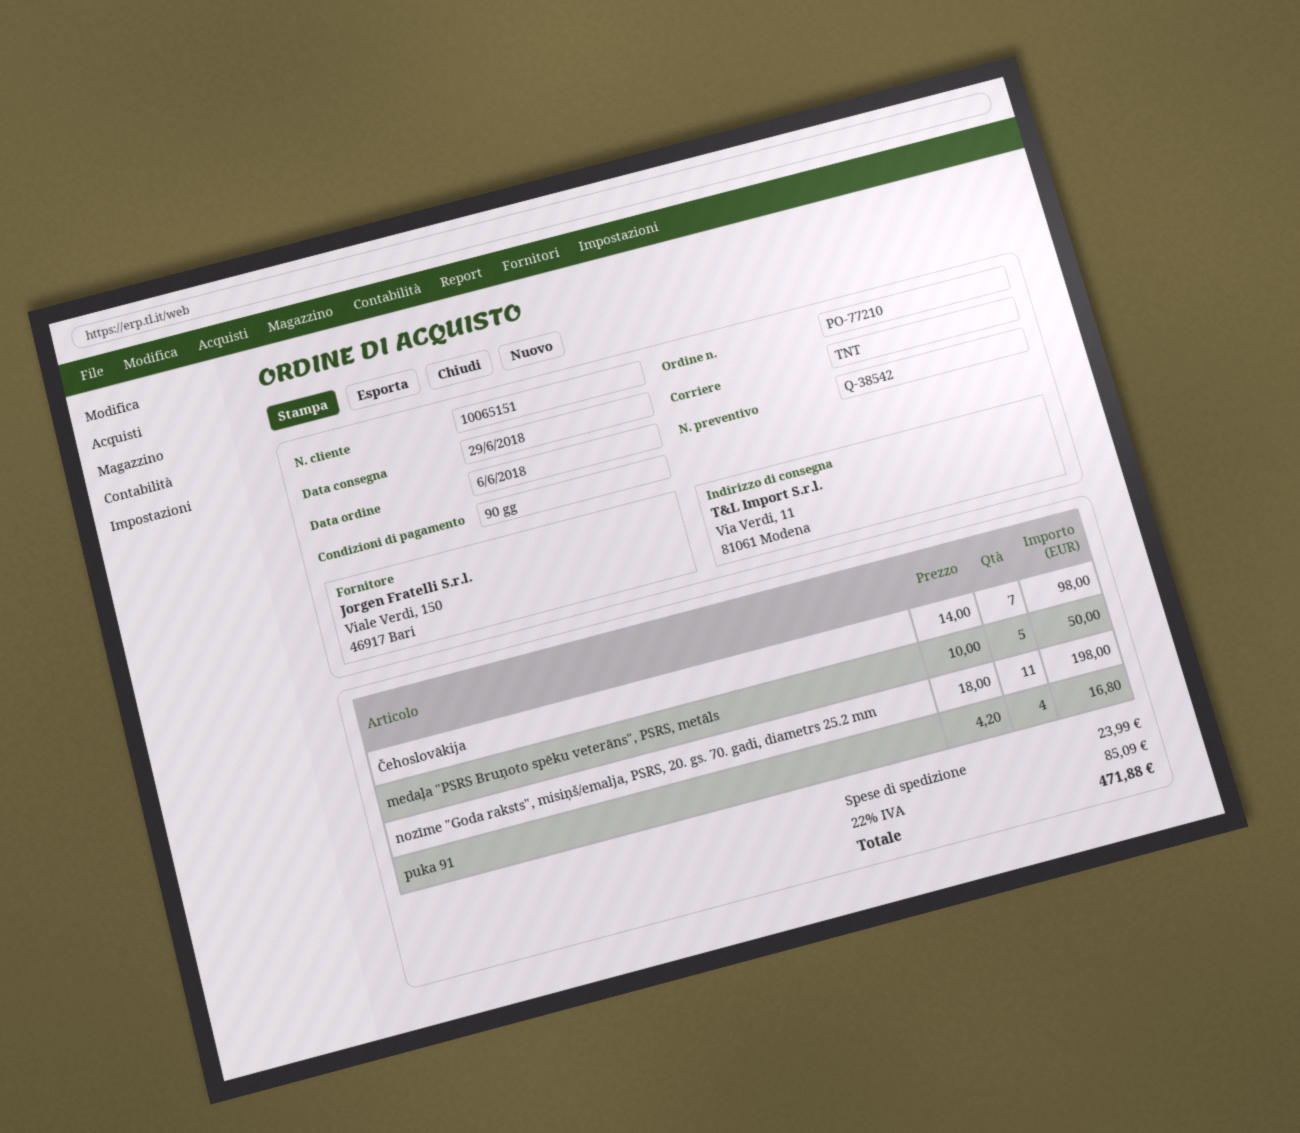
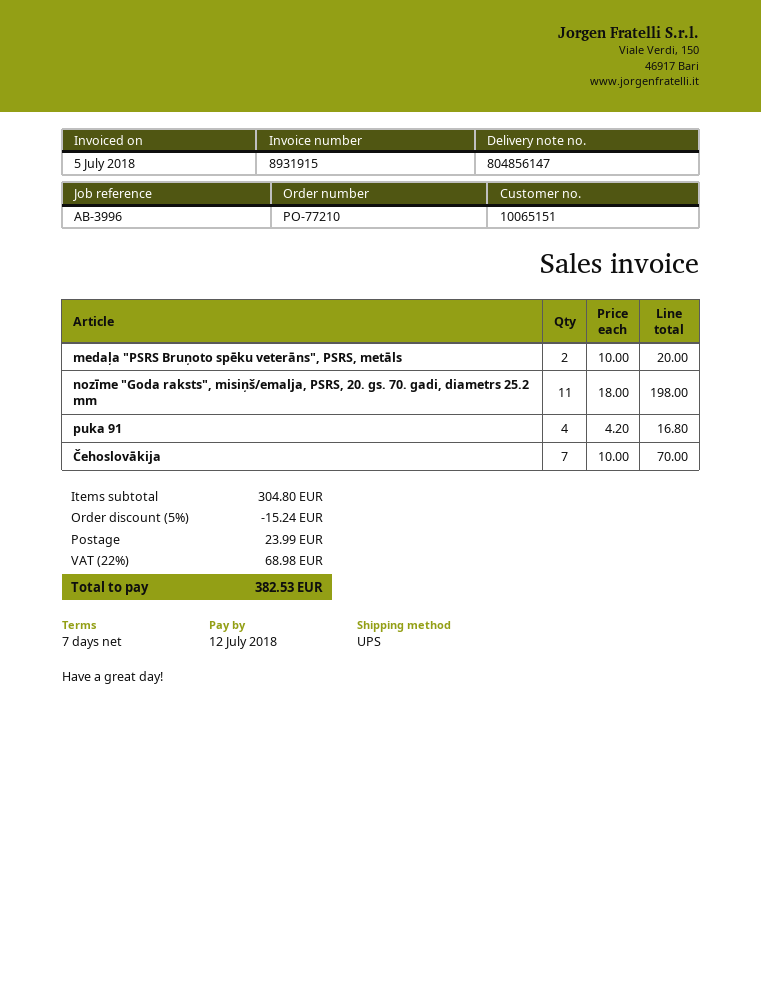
payment terms: 90 days -> 7 days
shipping method: TNT -> UPS
Čehoslovākija: 7 x 14.00 = 98.00 -> 7 x 10.00 = 70.00
medaļa "PSRS Bruņoto spēku veterāns", PSRS, metāls: 5 x 10.00 = 50.00 -> 2 x 10.00 = 20.00
discount: none -> 5% = 15.24
tax: 22% = 85.09 -> 22% = 68.98
total: 471.88 -> 382.53

